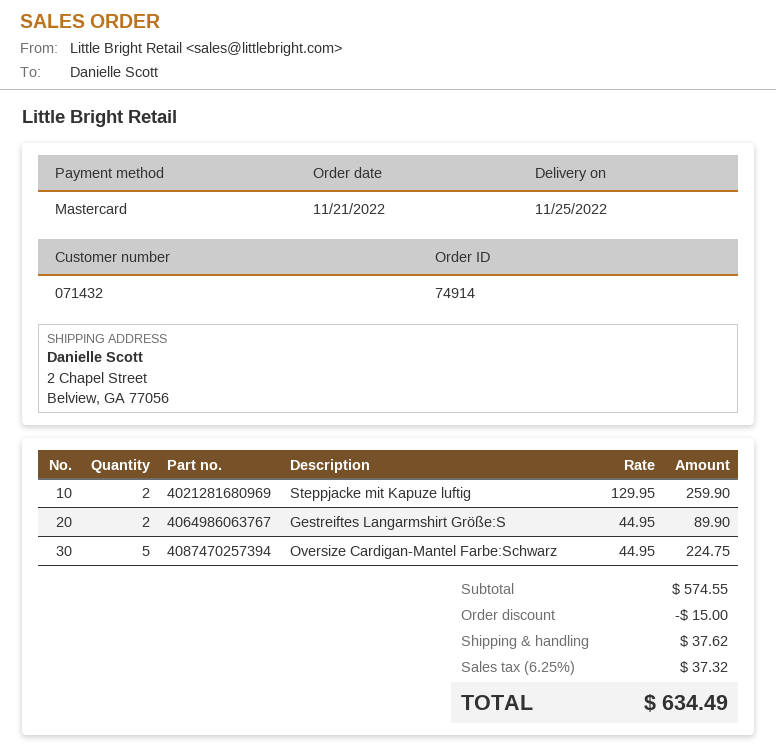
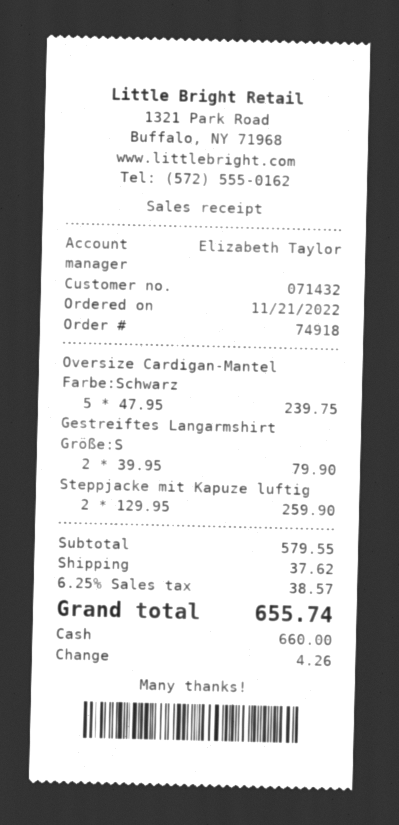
order number: 74914 -> 74918
payment method: Mastercard -> cash
Gestreiftes Langarmshirt Größe:S: 2 x 44.95 = 89.90 -> 2 x 39.95 = 79.90
Oversize Cardigan-Mantel Farbe:Schwarz: 5 x 44.95 = 224.75 -> 5 x 47.95 = 239.75
subtotal: 574.55 -> 579.55
discount: 15.00 -> none
tax: 6.25% = 37.32 -> 6.25% = 38.57
total: 634.49 -> 655.74

